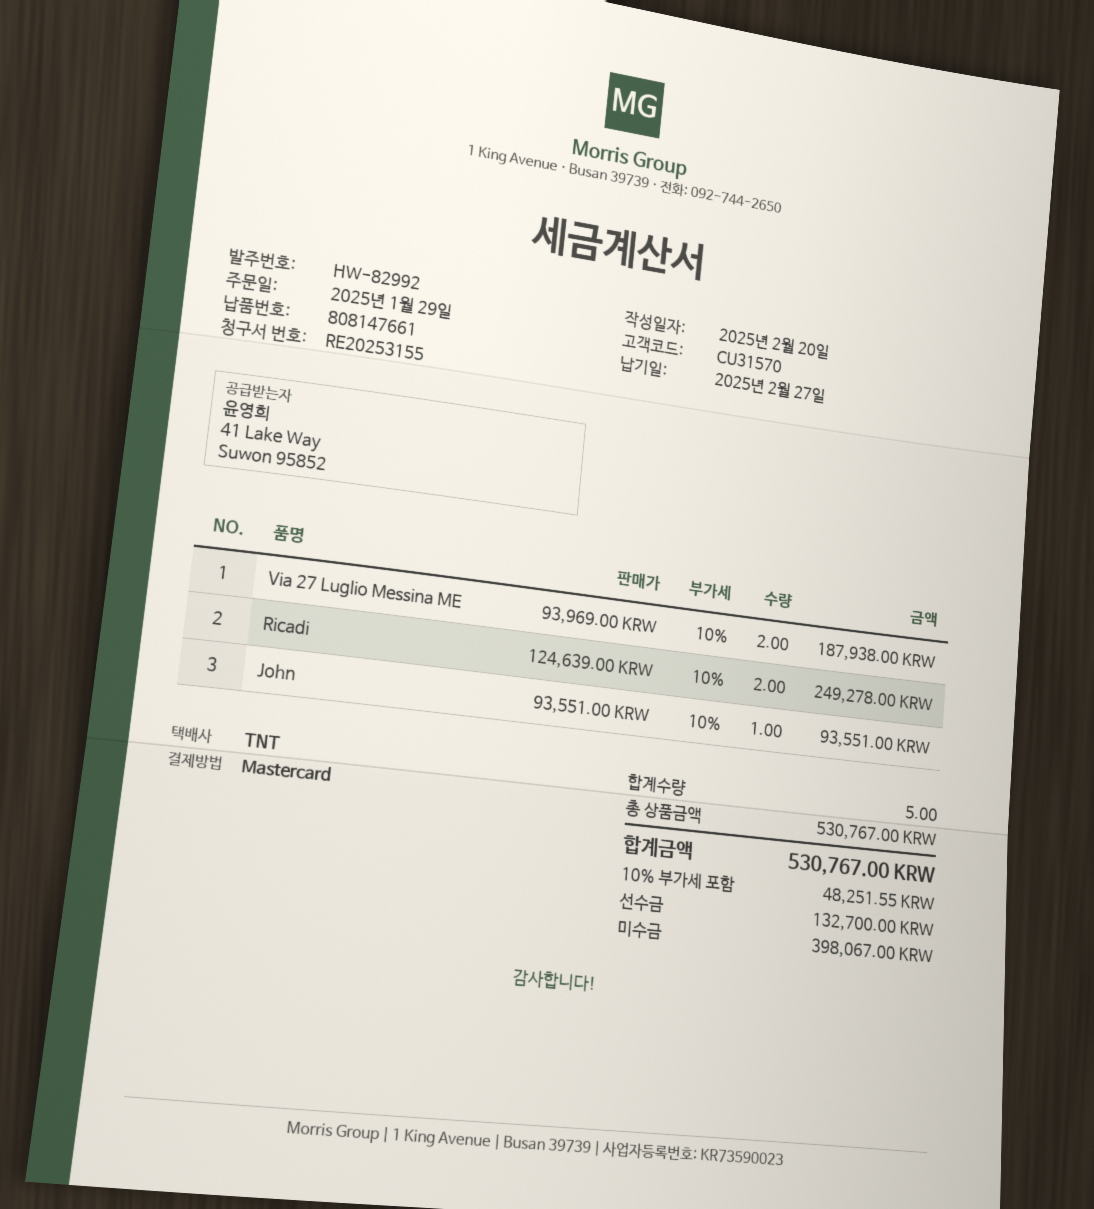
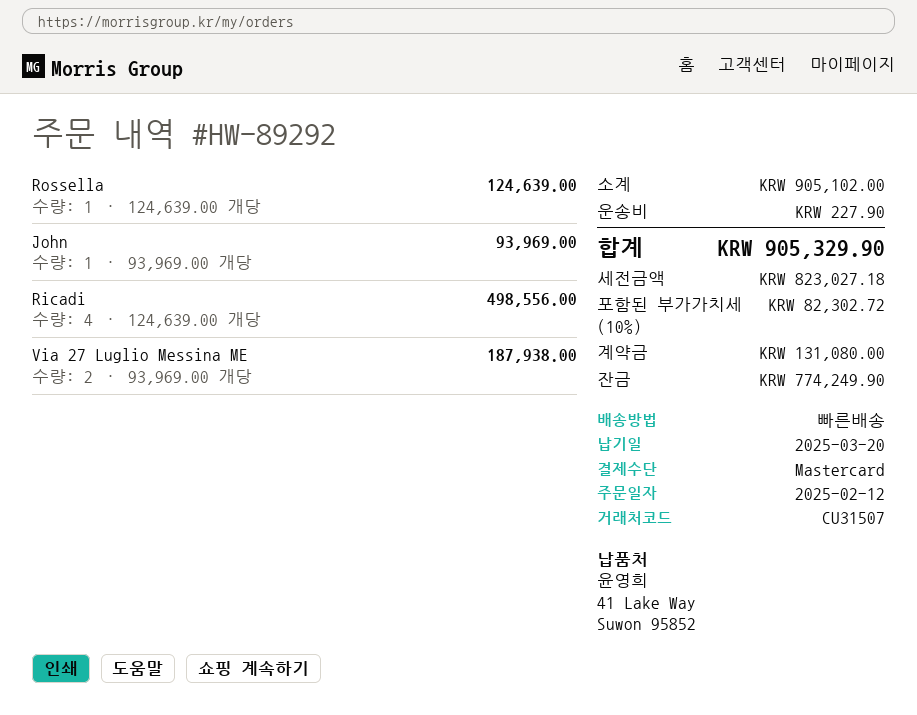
order number: HW-82992 -> HW-89292
order date: 2025-01-29 -> 2025-02-12
delivery date: 2025-02-27 -> 2025-03-20
customer number: CU31570 -> CU31507
shipping method: TNT -> express
Ricadi: 2 x 124639.00 = 249278.00 -> 4 x 124639.00 = 498556.00
John: 1 x 93551.00 = 93551.00 -> 1 x 93969.00 = 93969.00
Rossella: none -> 1 x 124639.00 = 124639.00
subtotal: 530767.00 -> 905102.00
shipping: none -> 227.90
tax: 10% = 48251.55 -> 10% = 82302.72
total: 530767.00 -> 905329.90
deposit: 132700.00 -> 131080.00
balance: 398067.00 -> 774249.90

